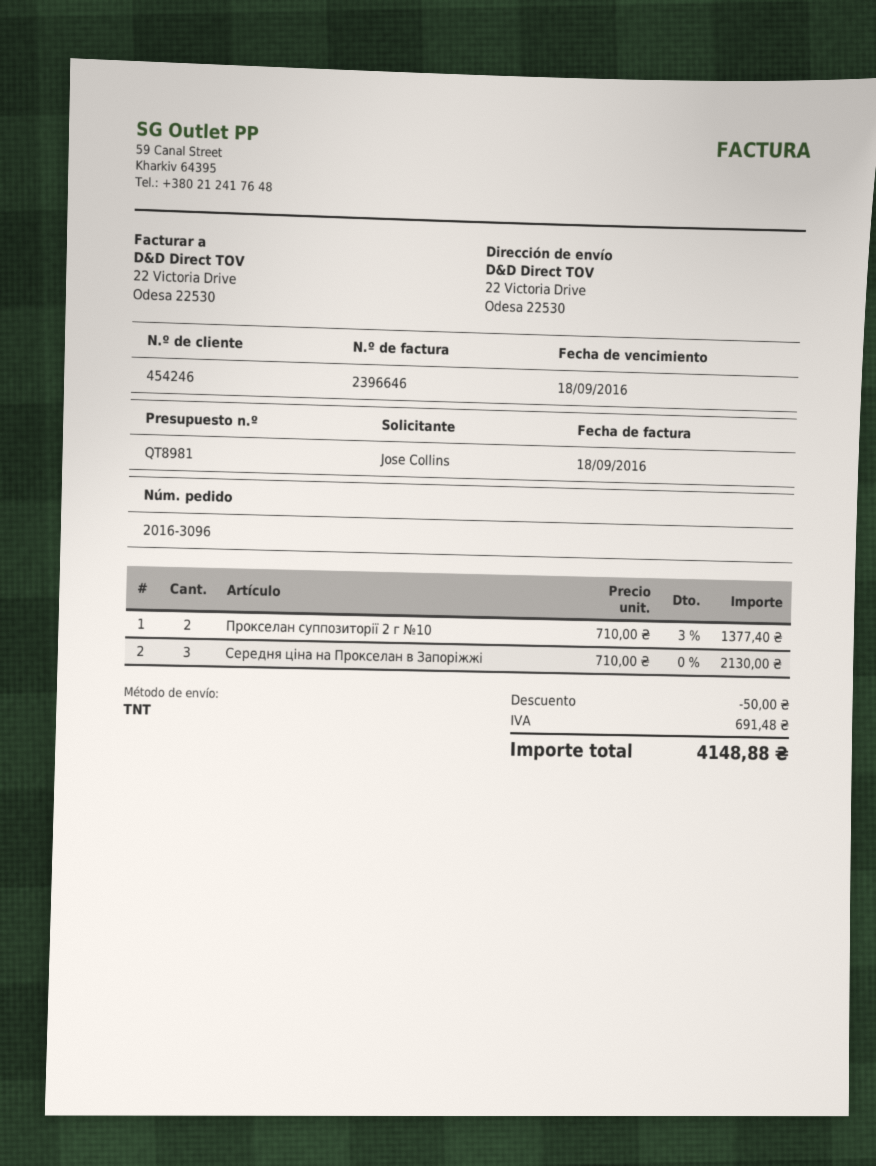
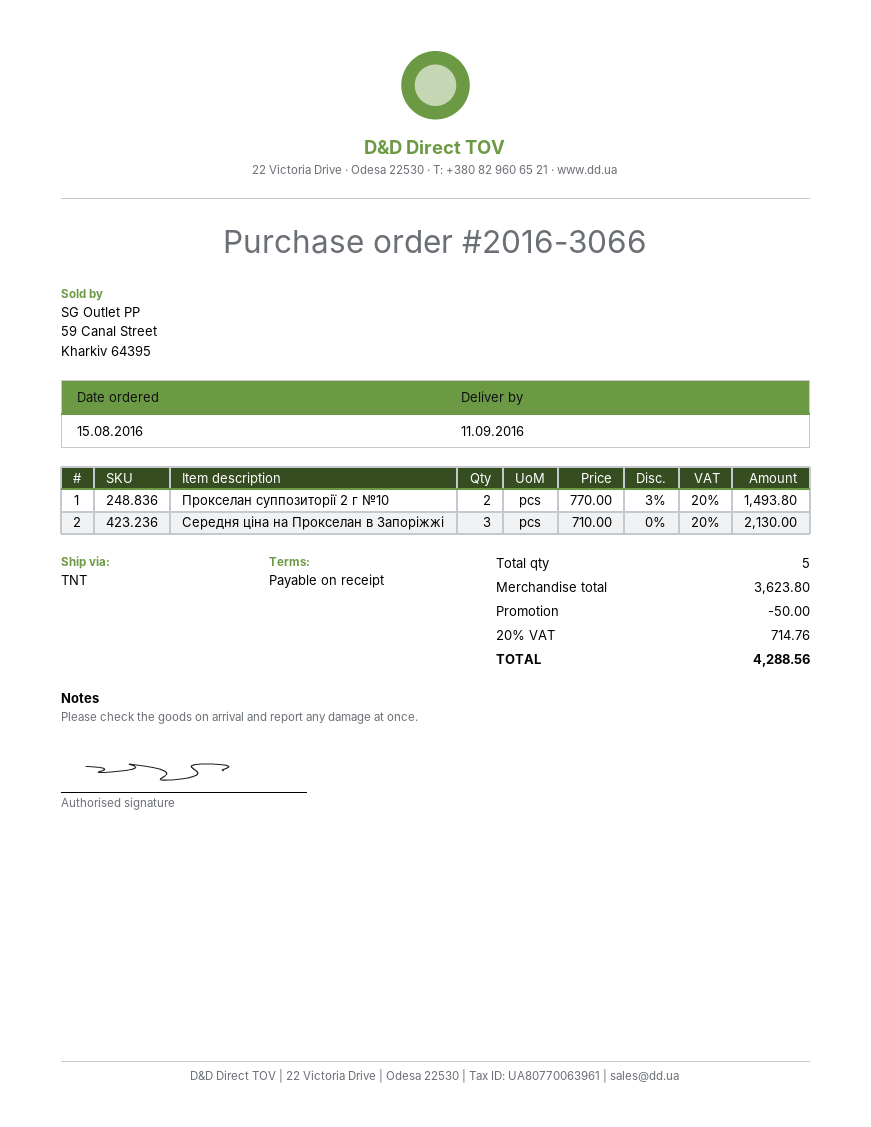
order number: 2016-3096 -> 2016-3066
Прокселан суппозиторії 2 г №10: 2 x 710.00 - 3% = 1377.40 -> 2 x 770.00 - 3% = 1493.80
tax: 691.48 -> 714.76
total: 4148.88 -> 4288.56

